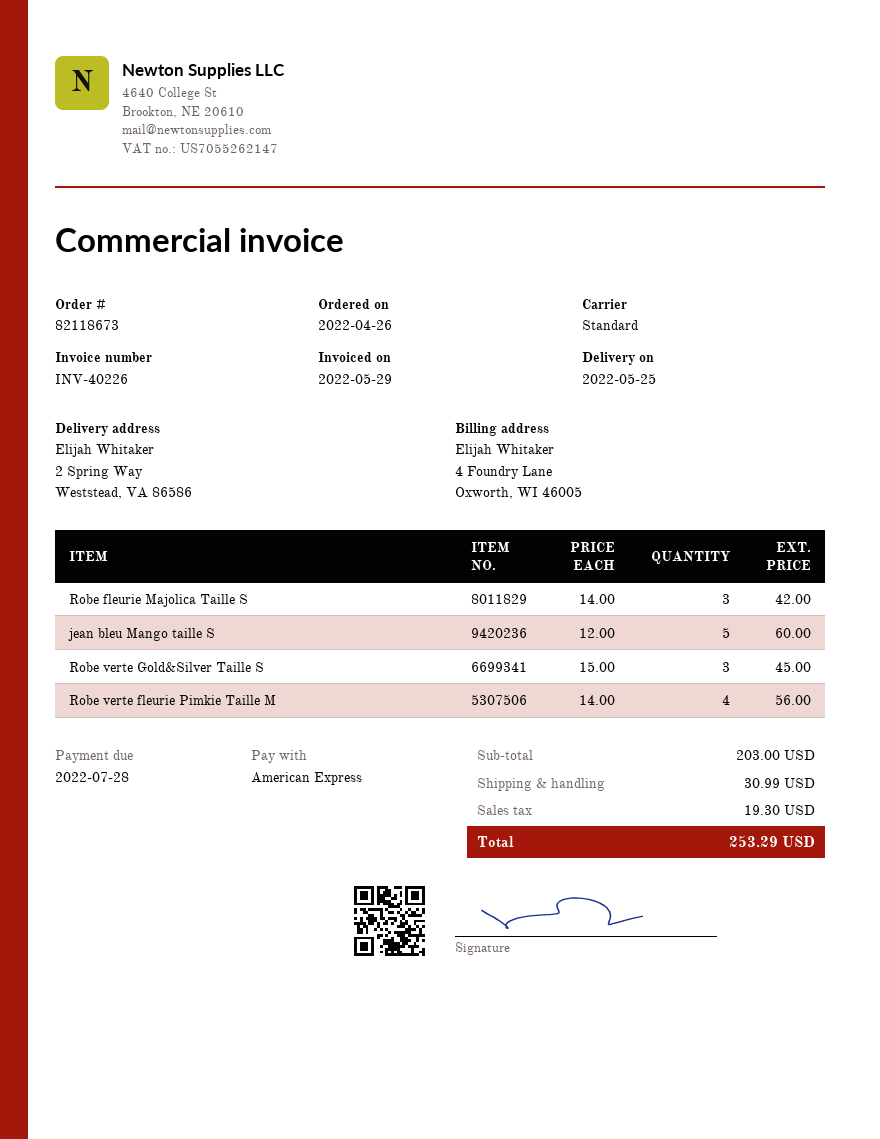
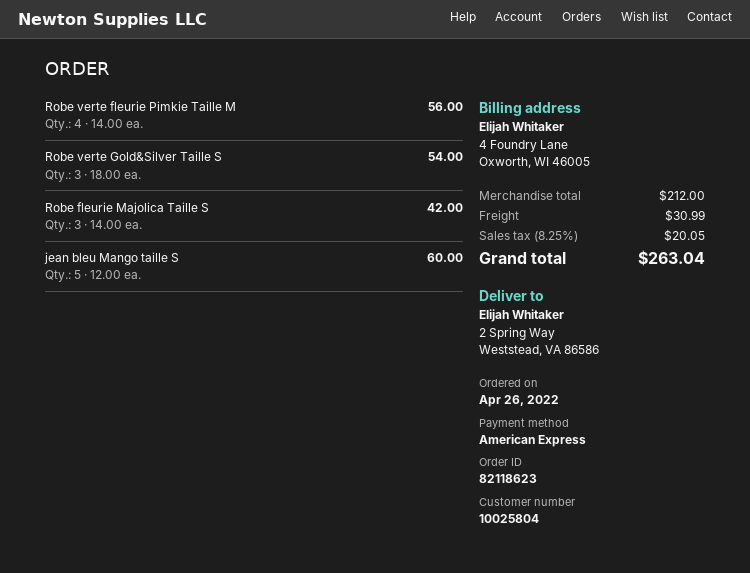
order number: 82118673 -> 82118623
Robe verte Gold&Silver Taille S: 3 x 15.00 = 45.00 -> 3 x 18.00 = 54.00
subtotal: 203.00 -> 212.00
tax: 19.30 -> 20.05
total: 253.29 -> 263.04

